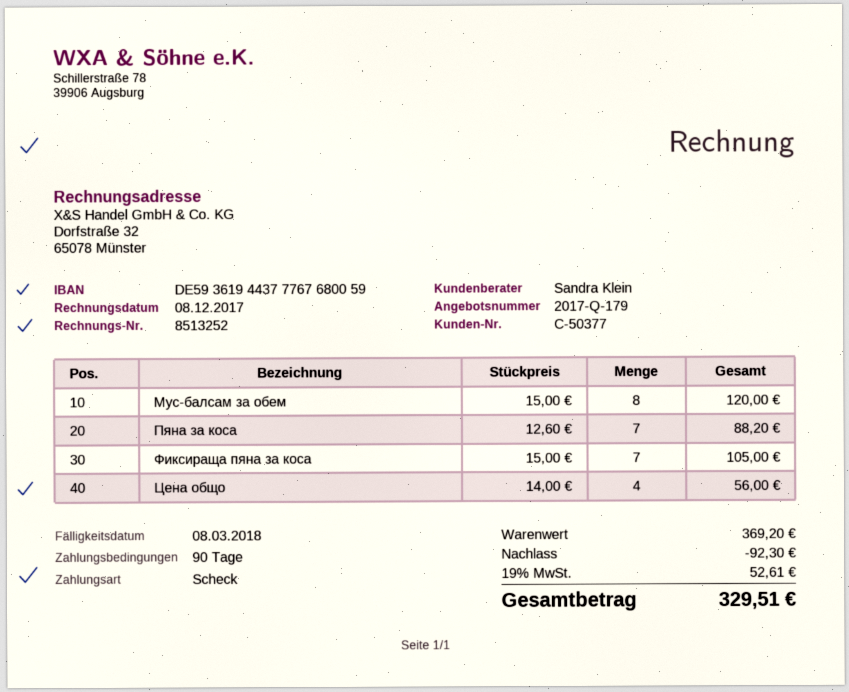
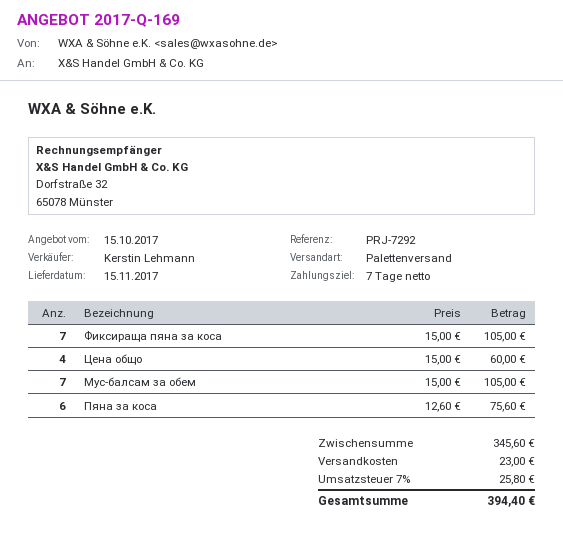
quote number: 2017-Q-179 -> 2017-Q-169
payment terms: 90 days -> 7 days
sales rep: Sandra Klein -> Kerstin Lehmann
Мус-балсам за обем: 8 x 15.00 = 120.00 -> 7 x 15.00 = 105.00
Пяна за коса: 7 x 12.60 = 88.20 -> 6 x 12.60 = 75.60
Цена общо: 4 x 14.00 = 56.00 -> 4 x 15.00 = 60.00
subtotal: 369.20 -> 345.60
discount: 92.30 -> none
shipping: none -> 23.00
tax: 19% = 52.61 -> 7% = 25.80
total: 329.51 -> 394.40

